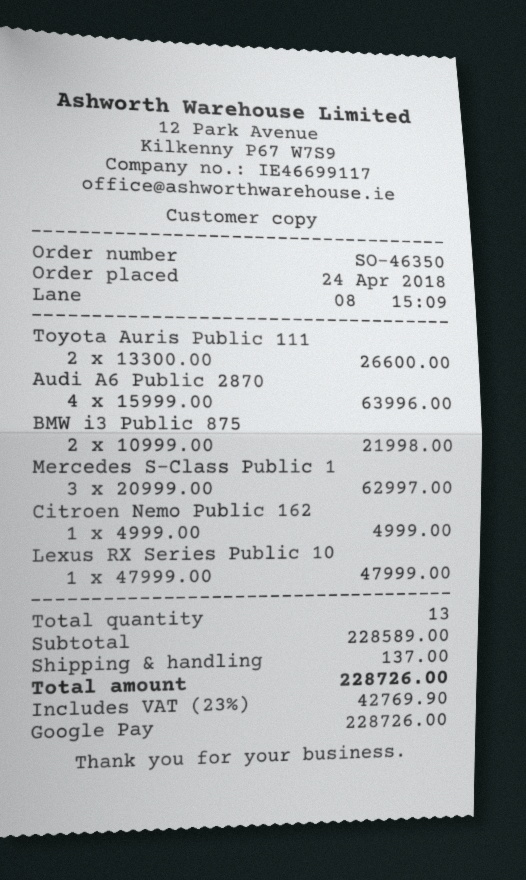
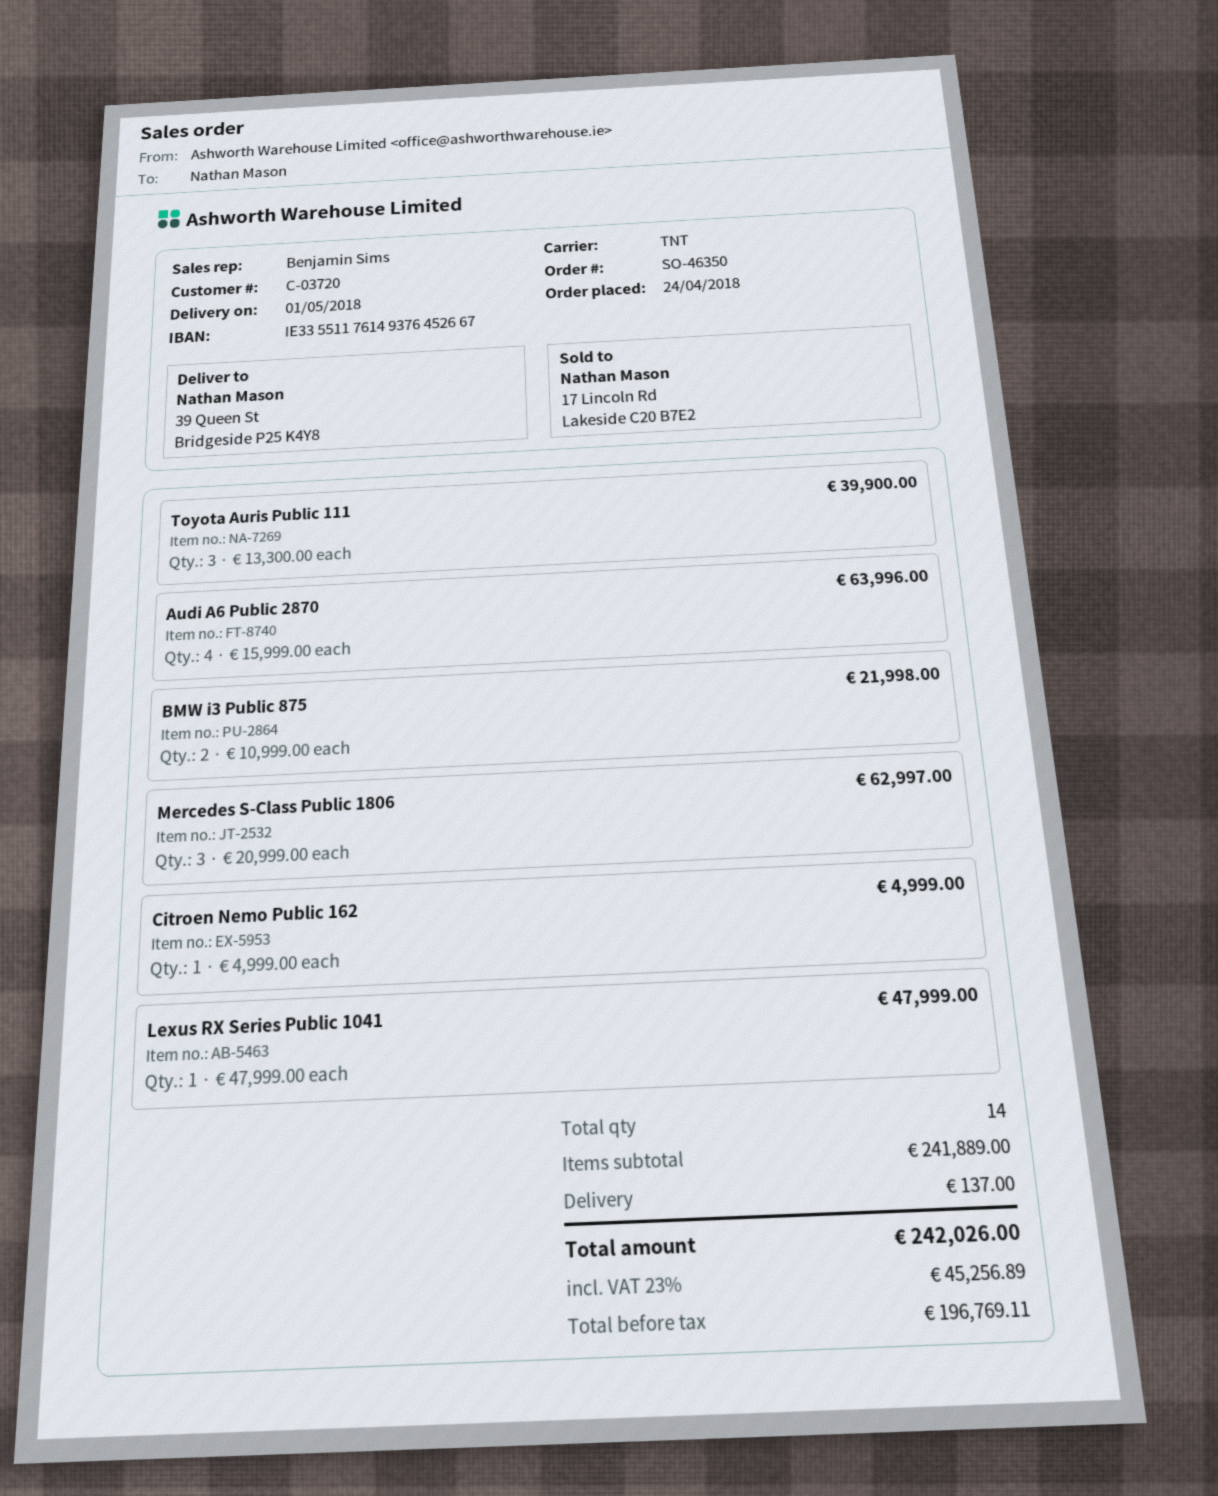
Toyota Auris Public 111: 2 x 13300.00 = 26600.00 -> 3 x 13300.00 = 39900.00
total quantity: 13 -> 14
subtotal: 228589.00 -> 241889.00
tax: 23% = 42769.90 -> 23% = 45256.89
total: 228726.00 -> 242026.00

